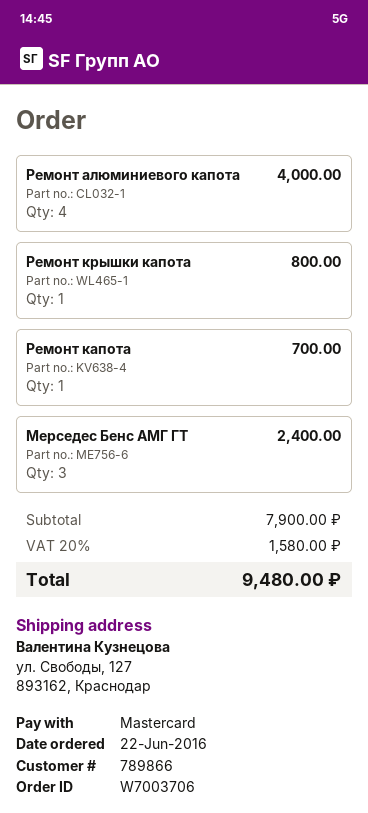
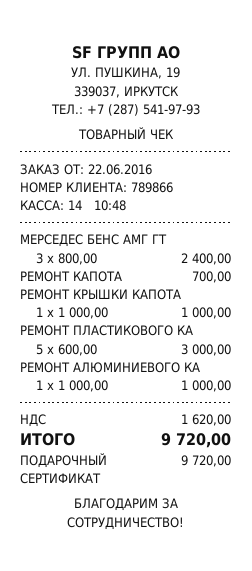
payment method: Mastercard -> gift card
Ремонт алюминиевого капота: 4 for 4000.00 -> 1 for 1000.00
Ремонт крышки капота: 1 for 800.00 -> 1 for 1000.00
РЕМОНТ ПЛАСТИКОВОГО КА: none -> 5 for 3000.00
tax: 1580.00 -> 1620.00
total: 9480.00 -> 9720.00

